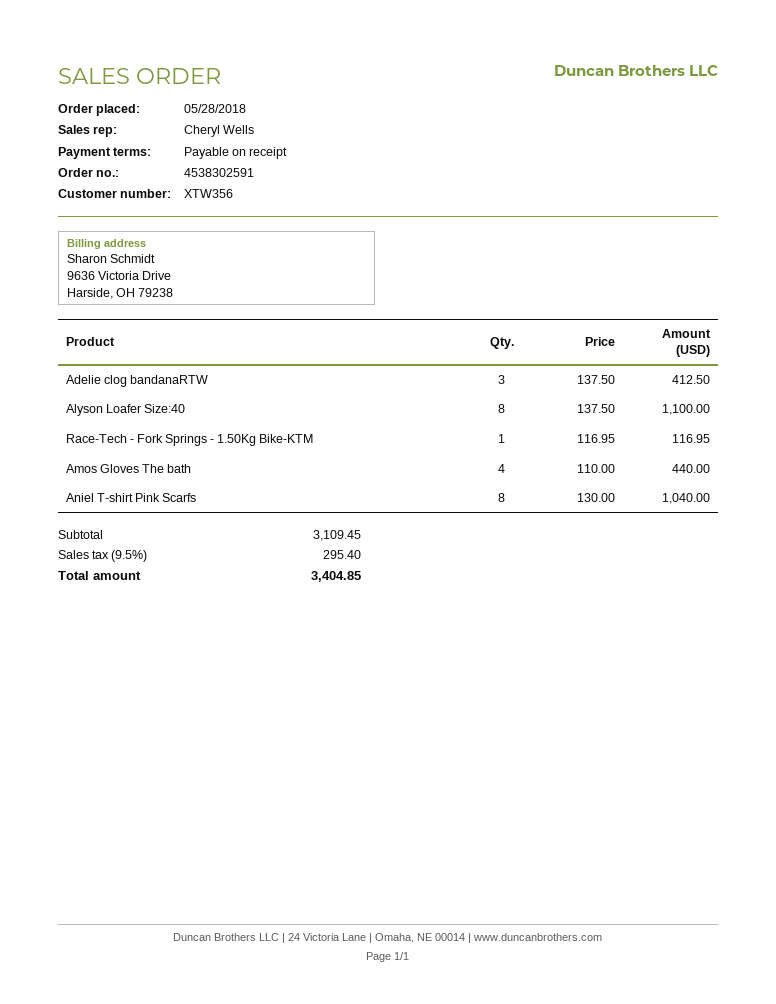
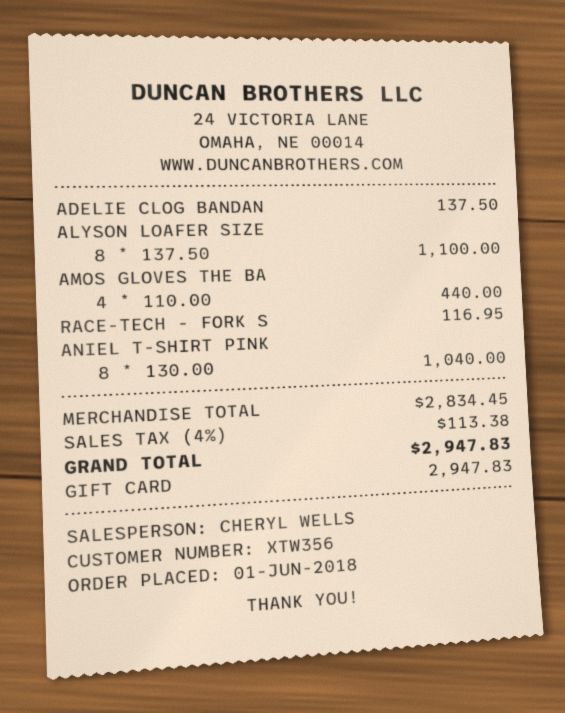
order date: 2018-05-28 -> 2018-06-01
Adelie clog bandanaRTW: 3 x 137.50 = 412.50 -> 1 x 137.50 = 137.50
subtotal: 3109.45 -> 2834.45
tax: 9.5% = 295.40 -> 4% = 113.38
total: 3404.85 -> 2947.83

